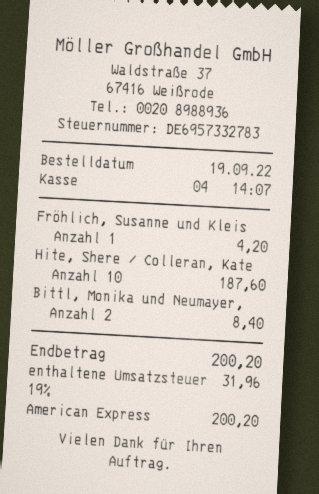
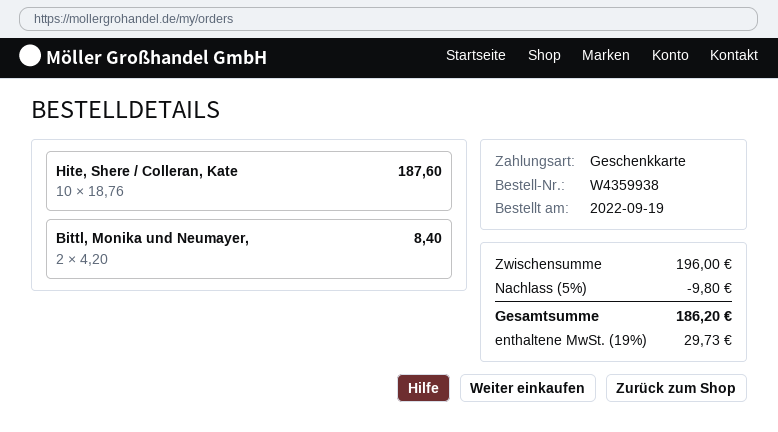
payment method: American Express -> gift card
Fröhlich, Susanne und Kleis: 1 for 4.20 -> none
discount: none -> 5% = 9.80
tax: 19% = 31.96 -> 19% = 29.73
total: 200.20 -> 186.20

